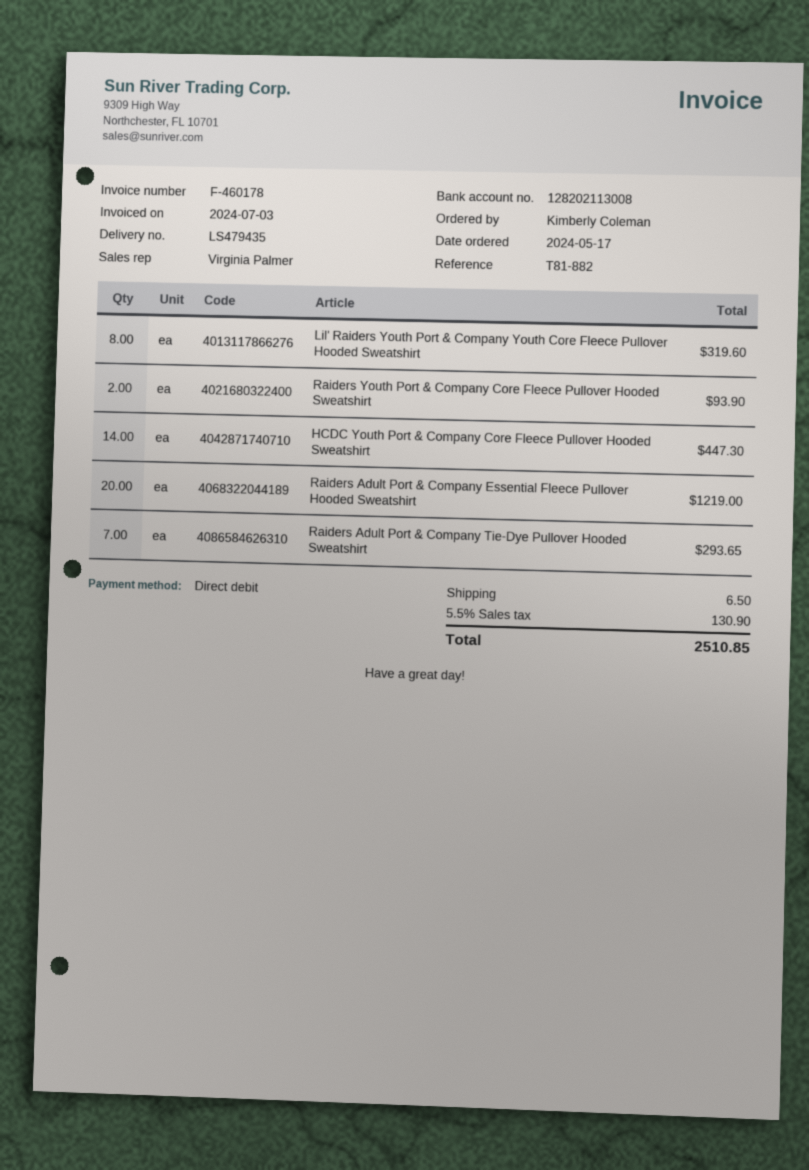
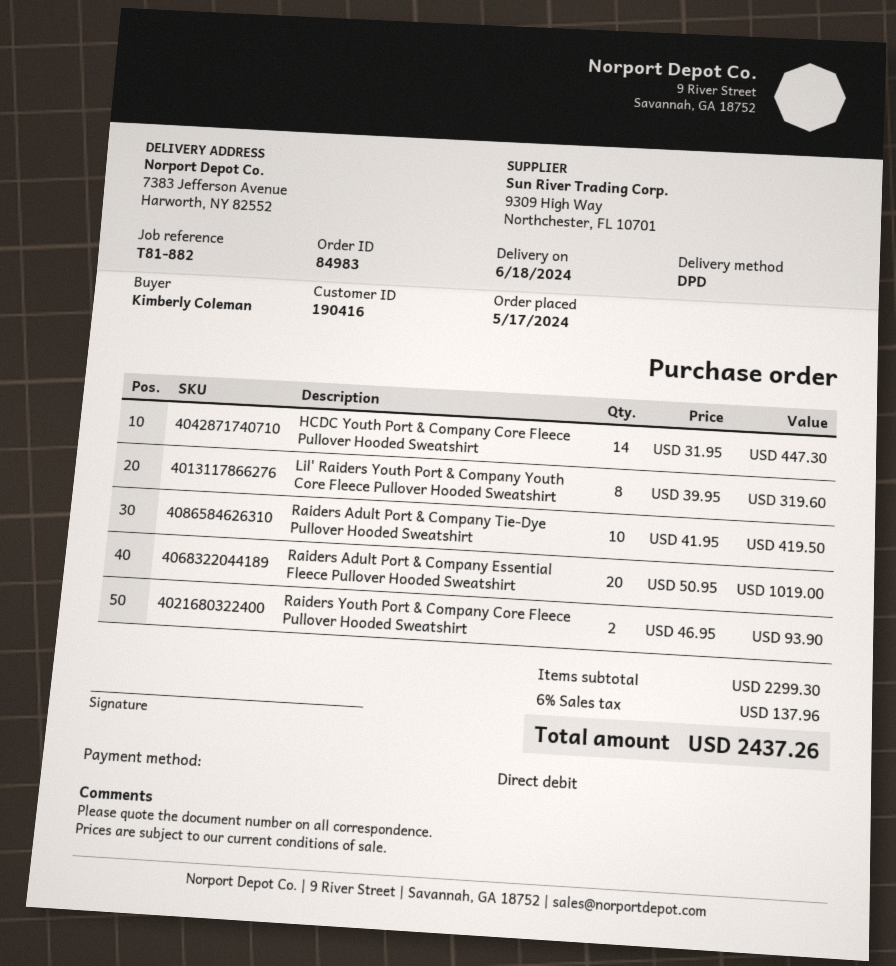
Raiders Adult Port & Company Essential Fleece Pullover Hooded Sweatshirt: 20 for 1219.00 -> 20 for 1019.00
Raiders Adult Port & Company Tie-Dye Pullover Hooded Sweatshirt: 7 for 293.65 -> 10 for 419.50
shipping: 6.50 -> none
tax: 5.5% = 130.90 -> 6% = 137.96
total: 2510.85 -> 2437.26

